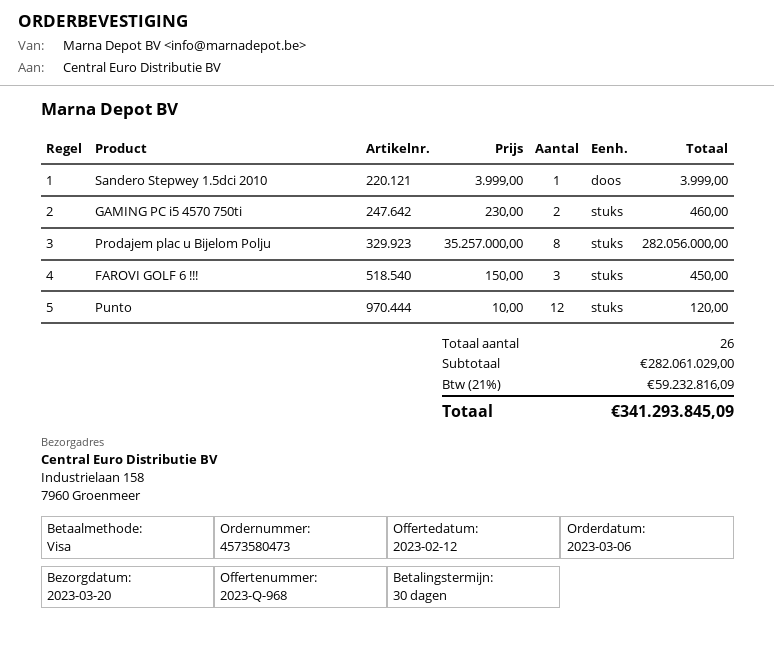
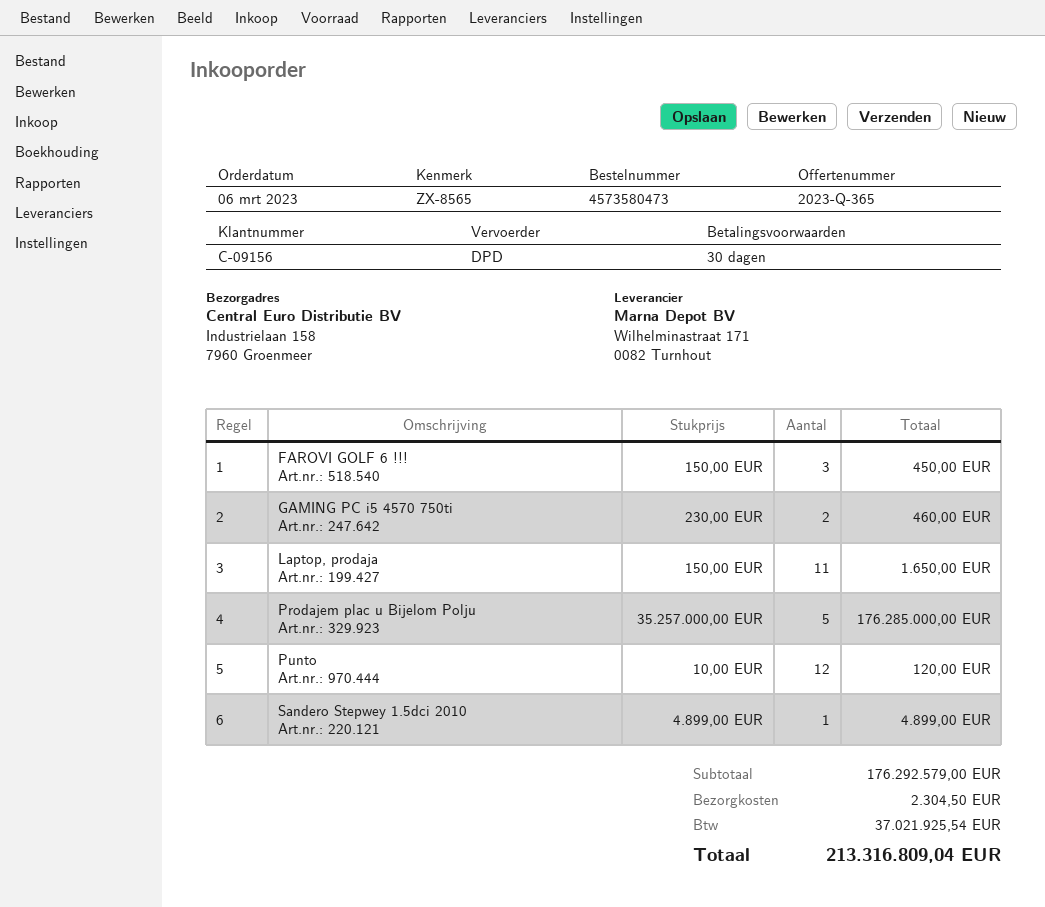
quote number: 2023-Q-968 -> 2023-Q-365
Sandero Stepwey 1.5dci 2010: 1 x 3999.00 = 3999.00 -> 1 x 4899.00 = 4899.00
Prodajem plac u Bijelom Polju: 8 x 35257000.00 = 282056000.00 -> 5 x 35257000.00 = 176285000.00
Laptop, prodaja: none -> 11 x 150.00 = 1650.00
subtotal: 282061029.00 -> 176292579.00
shipping: none -> 2304.50
tax: 59232816.09 -> 37021925.54
total: 341293845.09 -> 213316809.04

